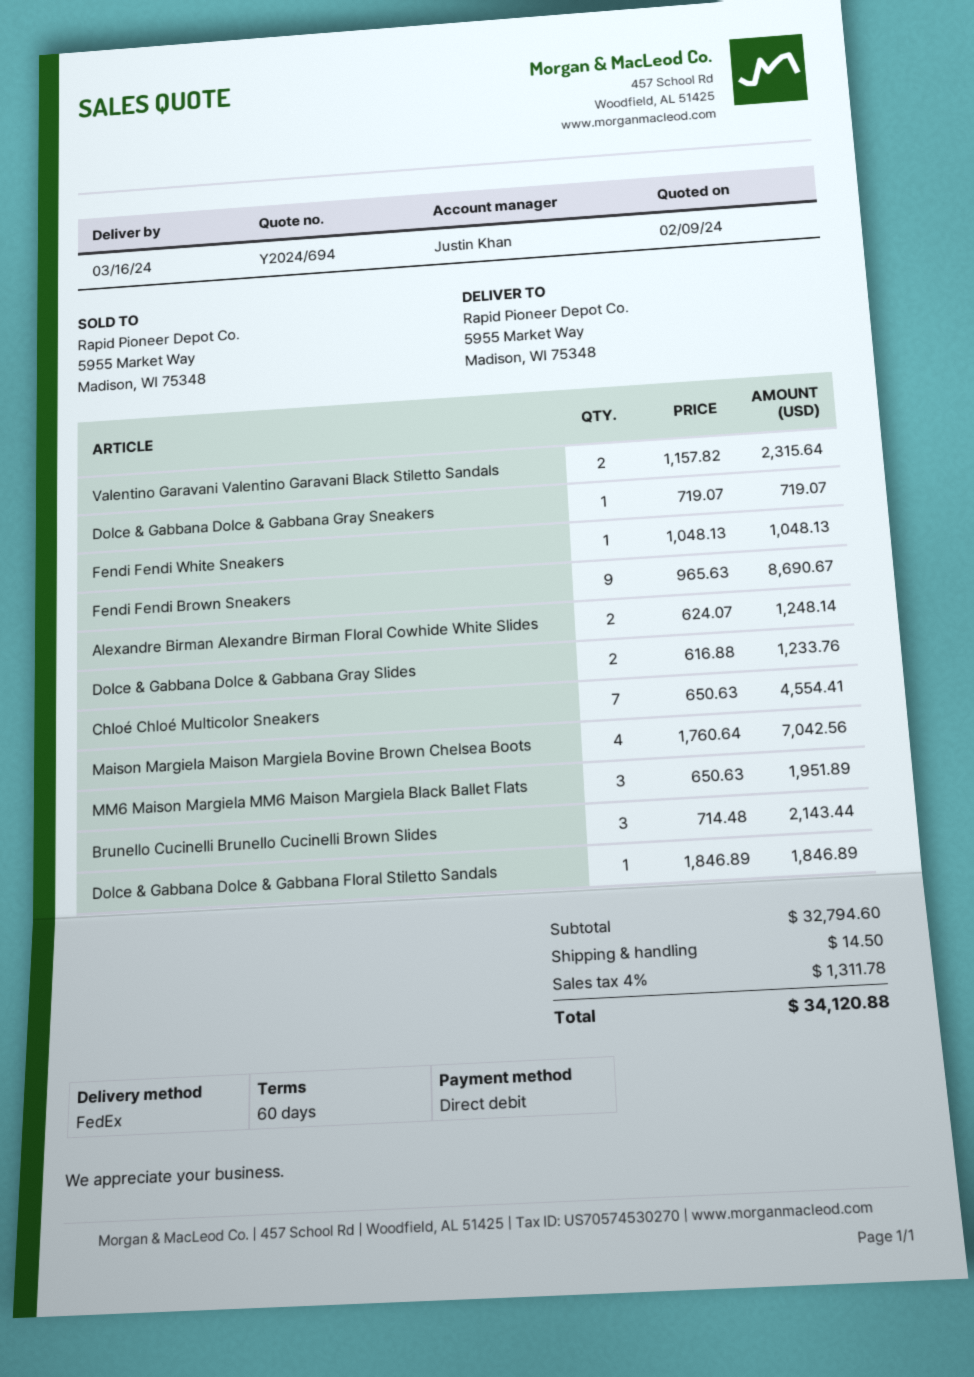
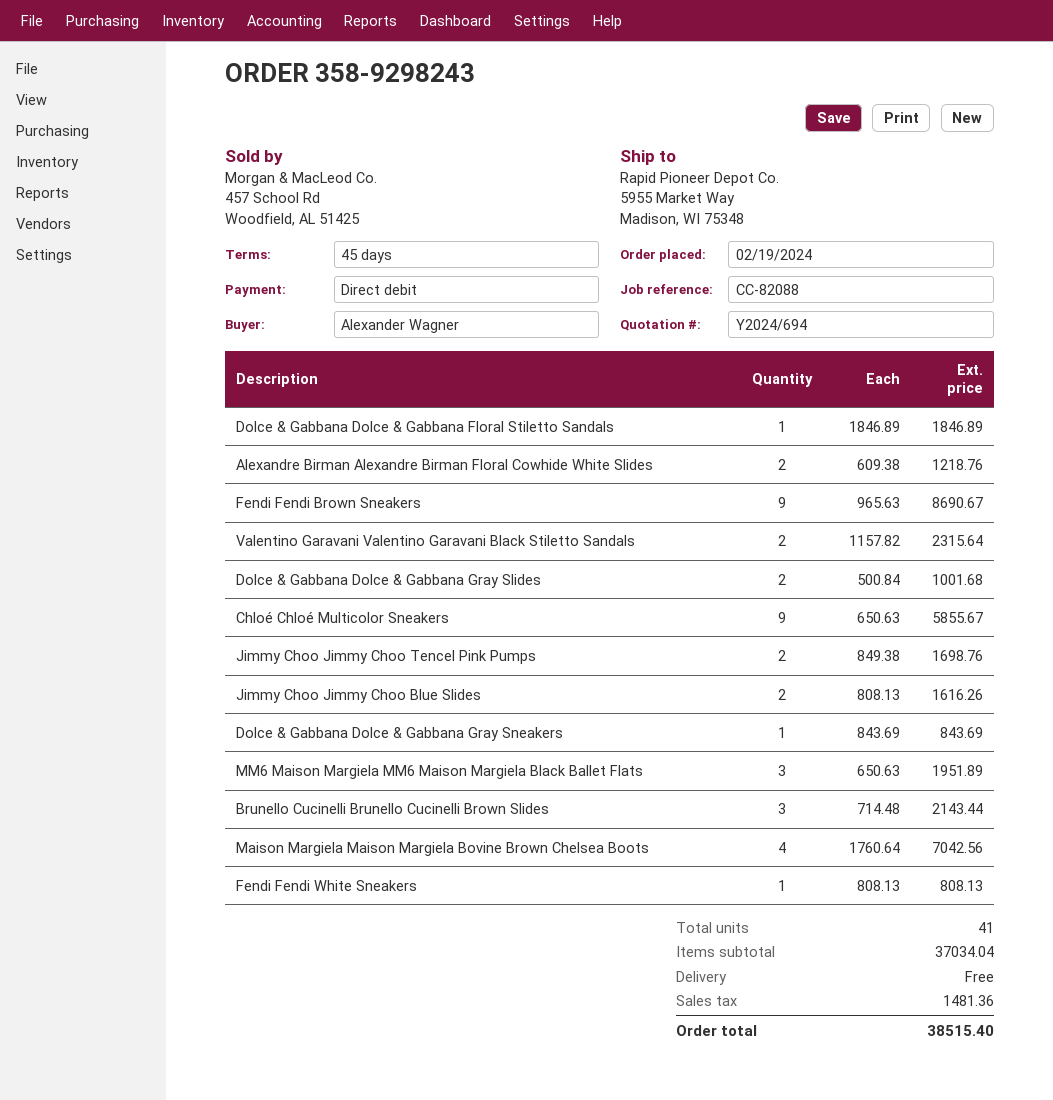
payment terms: 60 days -> 45 days
Dolce & Gabbana Dolce & Gabbana Gray Sneakers: 1 x 719.07 = 719.07 -> 1 x 843.69 = 843.69
Fendi Fendi White Sneakers: 1 x 1048.13 = 1048.13 -> 1 x 808.13 = 808.13
Alexandre Birman Alexandre Birman Floral Cowhide White Slides: 2 x 624.07 = 1248.14 -> 2 x 609.38 = 1218.76
Dolce & Gabbana Dolce & Gabbana Gray Slides: 2 x 616.88 = 1233.76 -> 2 x 500.84 = 1001.68
Chloé Chloé Multicolor Sneakers: 7 x 650.63 = 4554.41 -> 9 x 650.63 = 5855.67
Jimmy Choo Jimmy Choo Tencel Pink Pumps: none -> 2 x 849.38 = 1698.76
Jimmy Choo Jimmy Choo Blue Slides: none -> 2 x 808.13 = 1616.26
subtotal: 32794.60 -> 37034.04
shipping: 14.50 -> 0.00
tax: 1311.78 -> 1481.36
total: 34120.88 -> 38515.40

